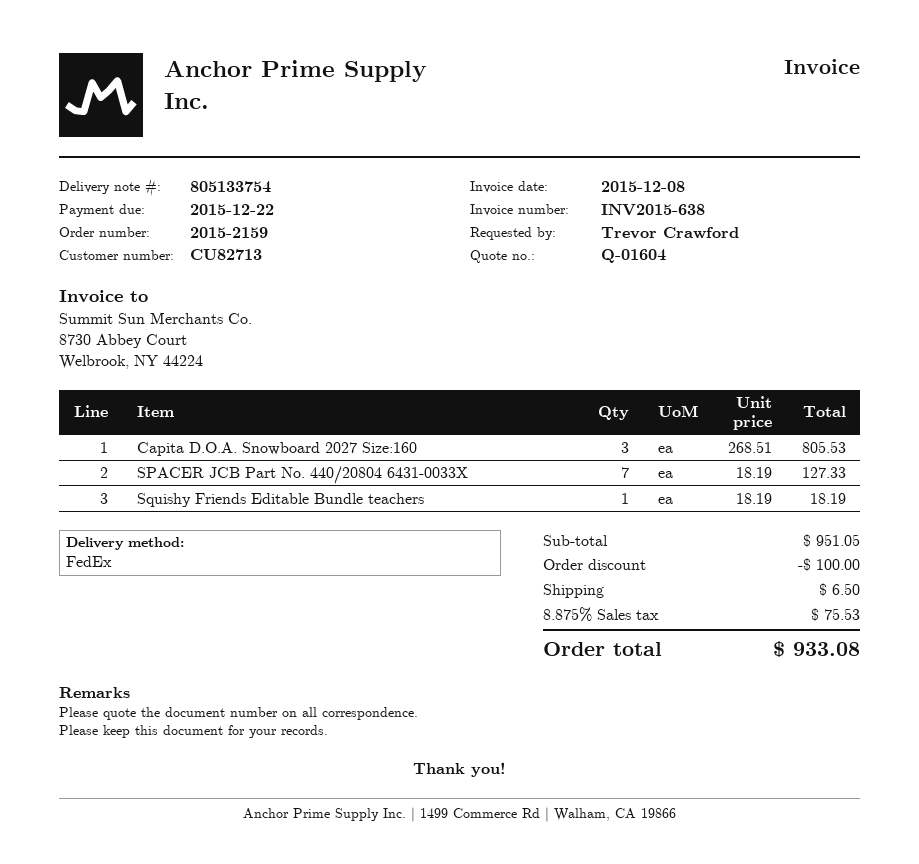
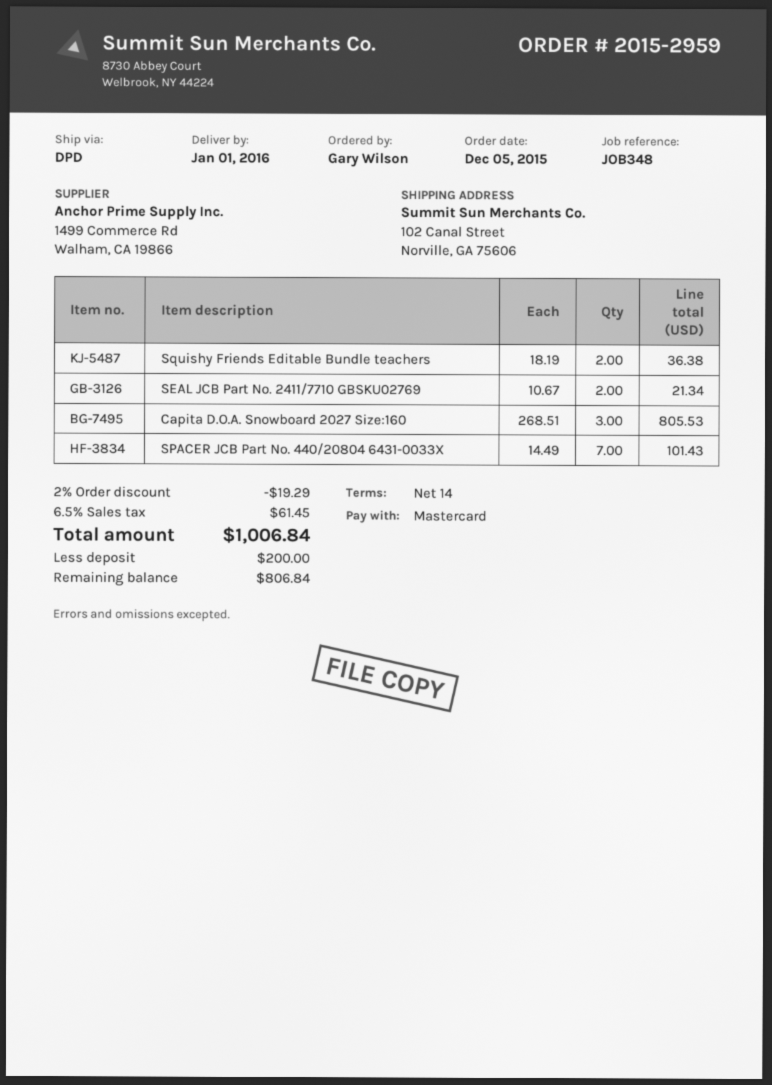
order number: 2015-2159 -> 2015-2959
ordered by: Trevor Crawford -> Gary Wilson
shipping method: FedEx -> DPD
SPACER JCB Part No. 440/20804 6431-0033X: 7 x 18.19 = 127.33 -> 7 x 14.49 = 101.43
Squishy Friends Editable Bundle teachers: 1 x 18.19 = 18.19 -> 2 x 18.19 = 36.38
SEAL JCB Part No. 2411/7710 GBSKU02769: none -> 2 x 10.67 = 21.34
discount: 100.00 -> 19.29
shipping: 6.50 -> none
tax: 8.875% = 75.53 -> 6.5% = 61.45
total: 933.08 -> 1006.84

